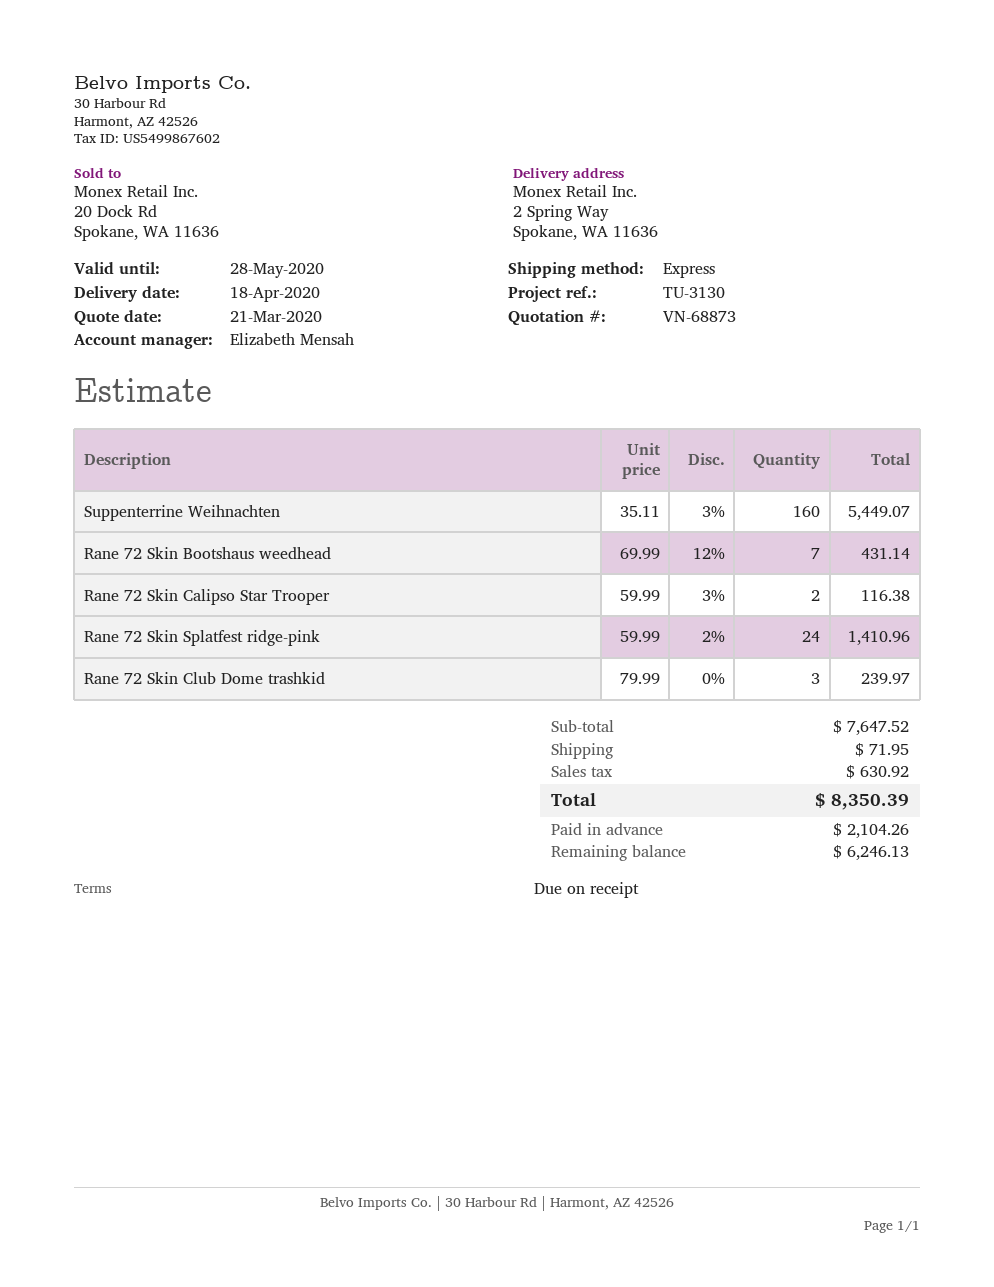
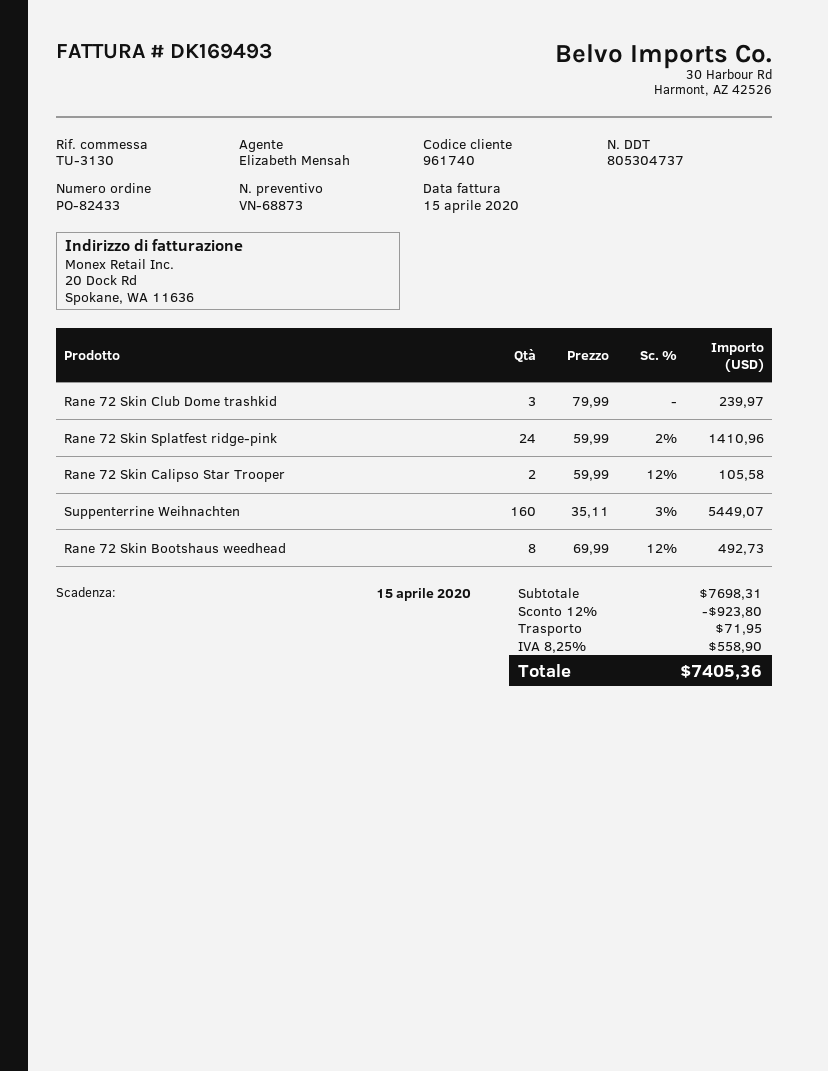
Rane 72 Skin Bootshaus weedhead: 7 x 69.99 - 12% = 431.14 -> 8 x 69.99 - 12% = 492.73
Rane 72 Skin Calipso Star Trooper: 2 x 59.99 - 3% = 116.38 -> 2 x 59.99 - 12% = 105.58
subtotal: 7647.52 -> 7698.31
discount: none -> 12% = 923.80
tax: 630.92 -> 558.90
total: 8350.39 -> 7405.36

